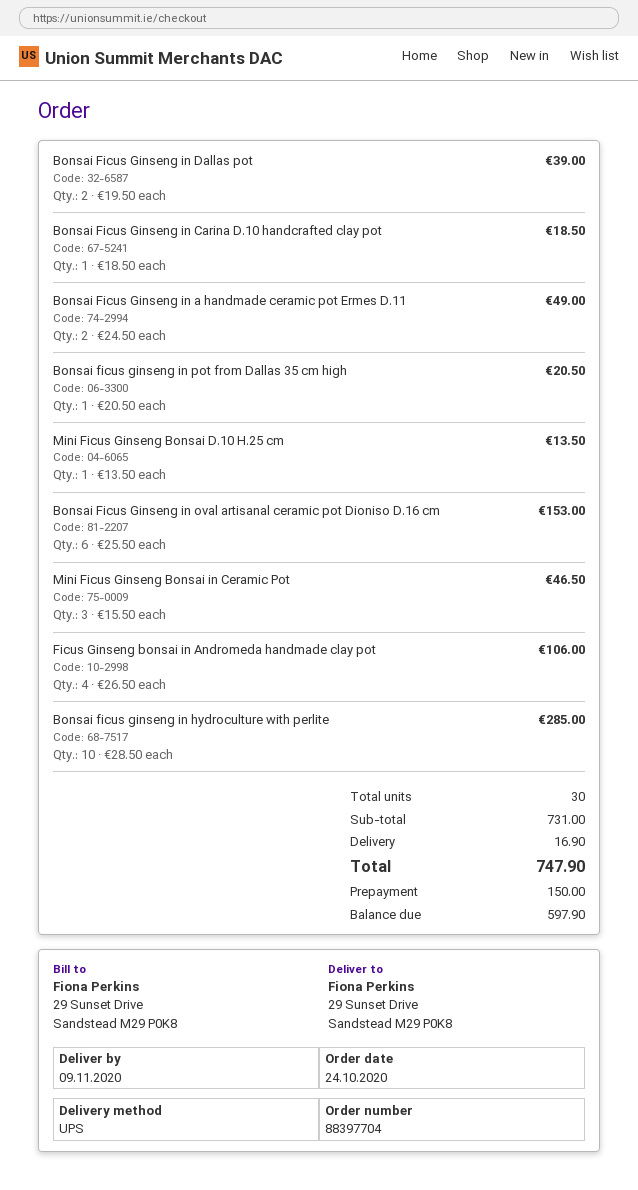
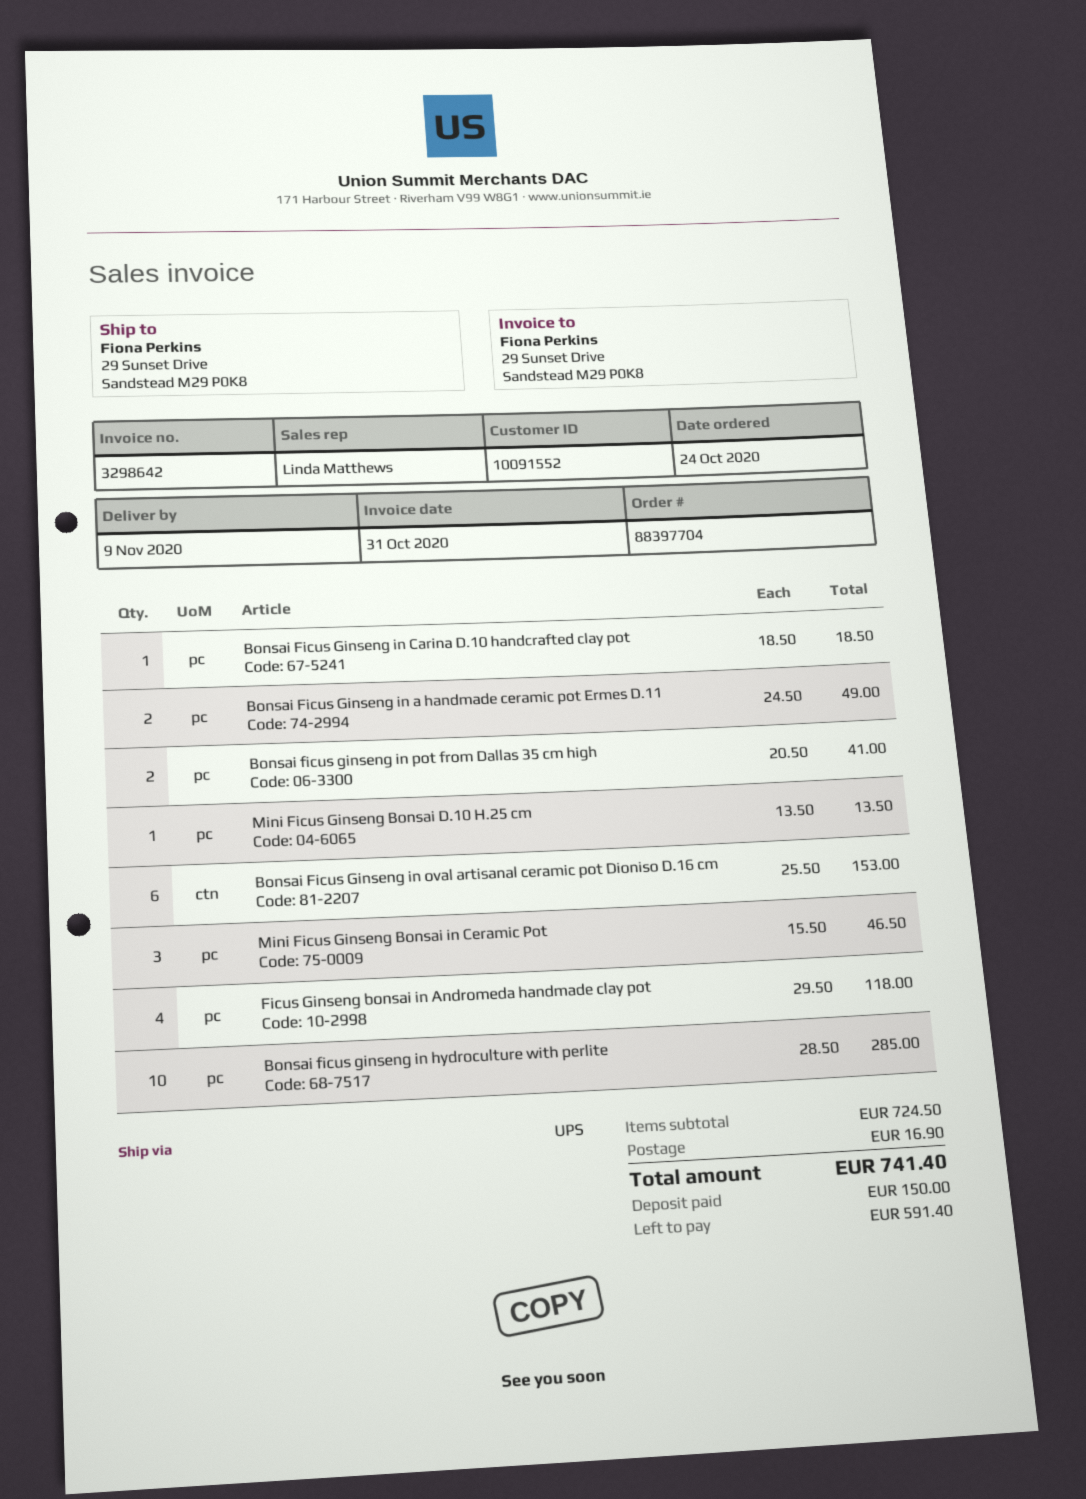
Bonsai Ficus Ginseng in Dallas pot: 2 x 19.50 = 39.00 -> none
Bonsai ficus ginseng in pot from Dallas 35 cm high: 1 x 20.50 = 20.50 -> 2 x 20.50 = 41.00
Ficus Ginseng bonsai in Andromeda handmade clay pot: 4 x 26.50 = 106.00 -> 4 x 29.50 = 118.00
subtotal: 731.00 -> 724.50
total: 747.90 -> 741.40
balance: 597.90 -> 591.40

